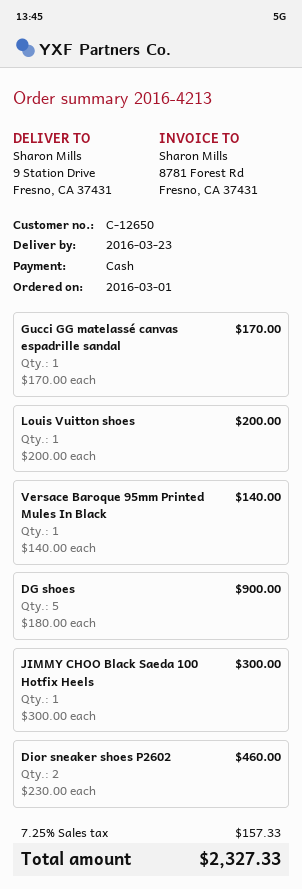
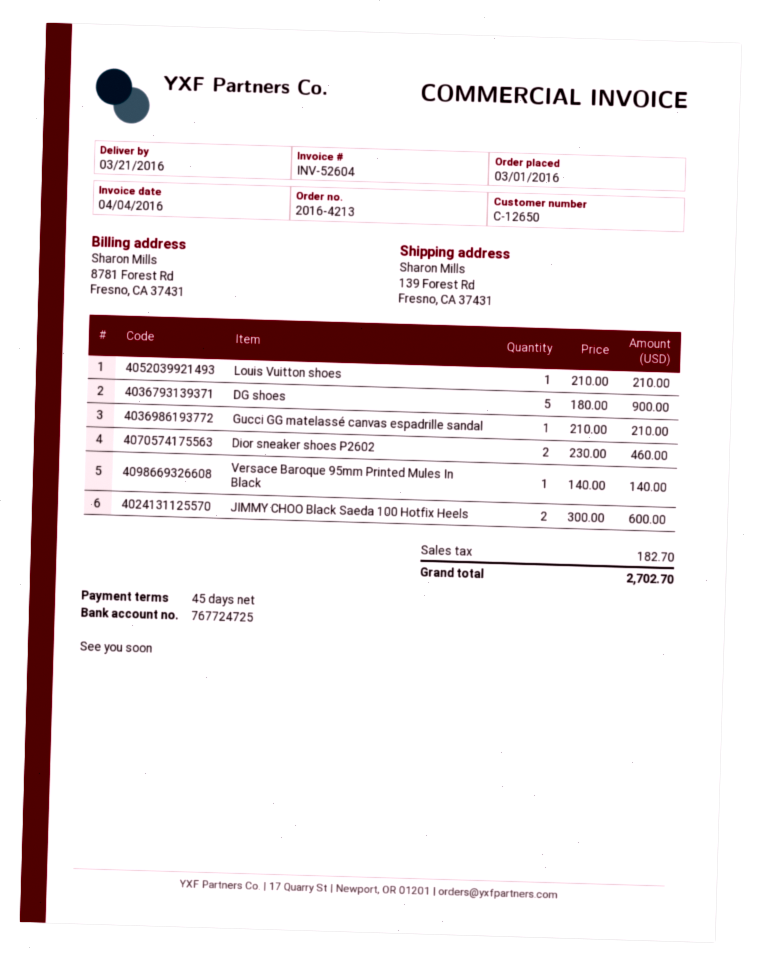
delivery date: 2016-03-23 -> 2016-03-21
ship to: 9 Station Drive, Fresno, CA 37431 -> 139 Forest Rd, Fresno, CA 37431
Gucci GG matelassé canvas espadrille sandal: 1 x 170.00 = 170.00 -> 1 x 210.00 = 210.00
Louis Vuitton shoes: 1 x 200.00 = 200.00 -> 1 x 210.00 = 210.00
JIMMY CHOO Black Saeda 100 Hotfix Heels: 1 x 300.00 = 300.00 -> 2 x 300.00 = 600.00
tax: 157.33 -> 182.70
total: 2327.33 -> 2702.70

